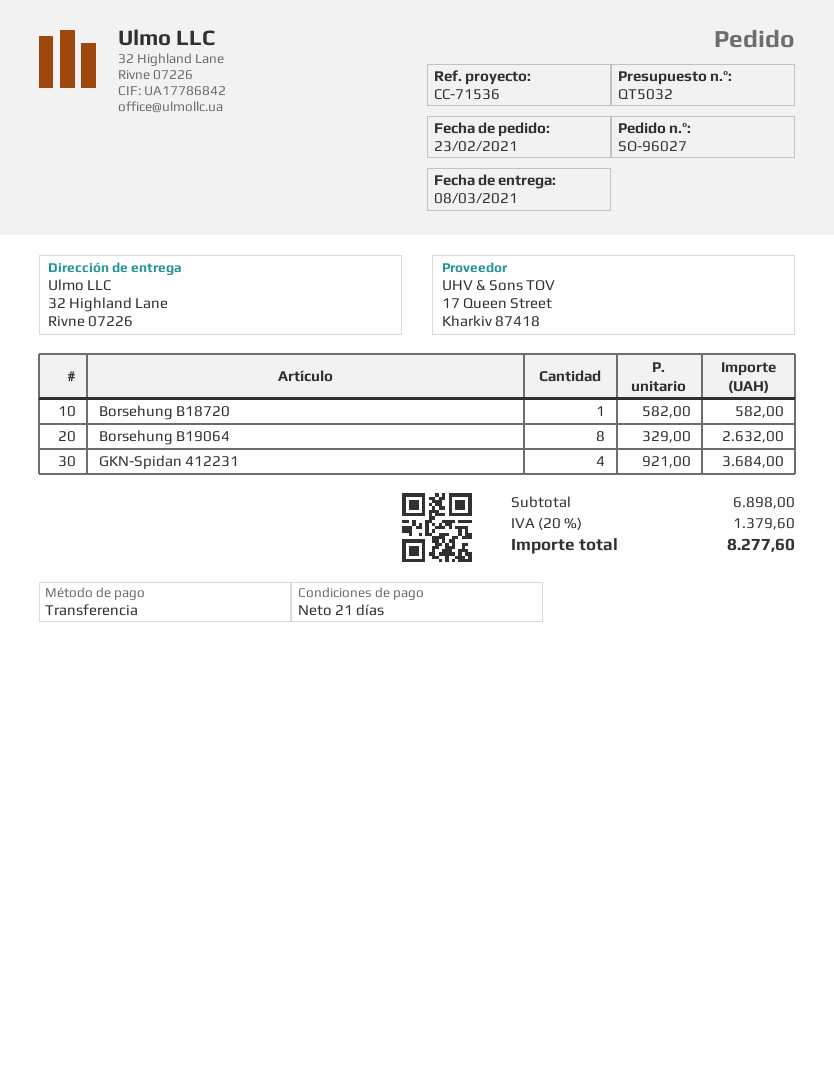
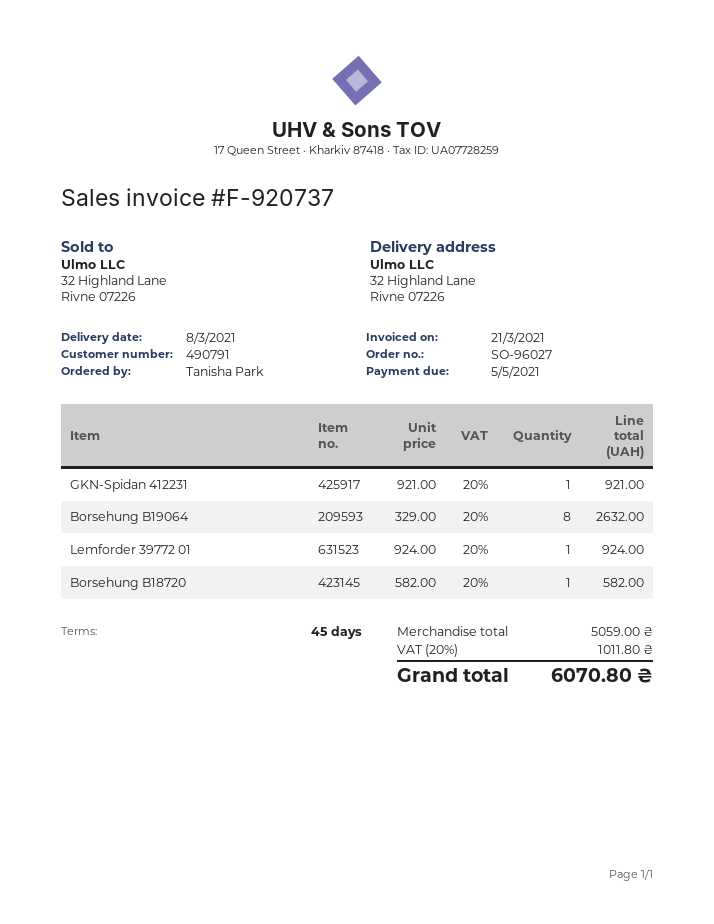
payment terms: 21 days -> 45 days
GKN-Spidan 412231: 4 x 921.00 = 3684.00 -> 1 x 921.00 = 921.00
Lemforder 39772 01: none -> 1 x 924.00 = 924.00
subtotal: 6898.00 -> 5059.00
tax: 20% = 1379.60 -> 20% = 1011.80
total: 8277.60 -> 6070.80

